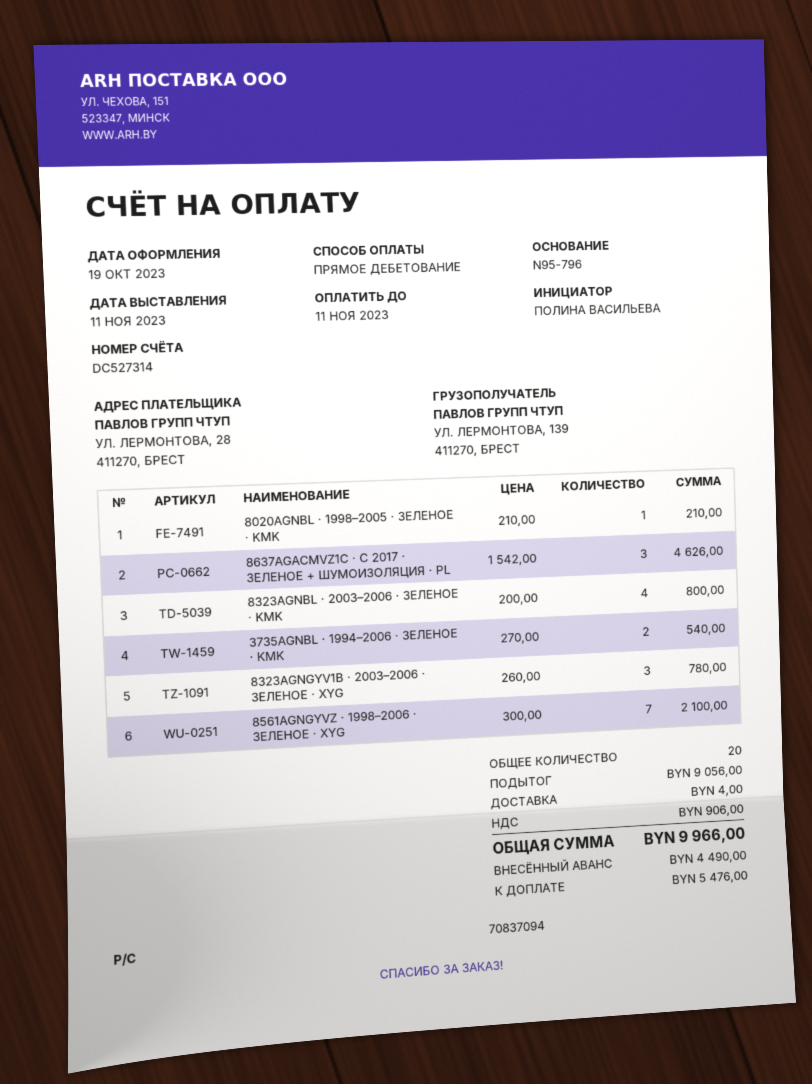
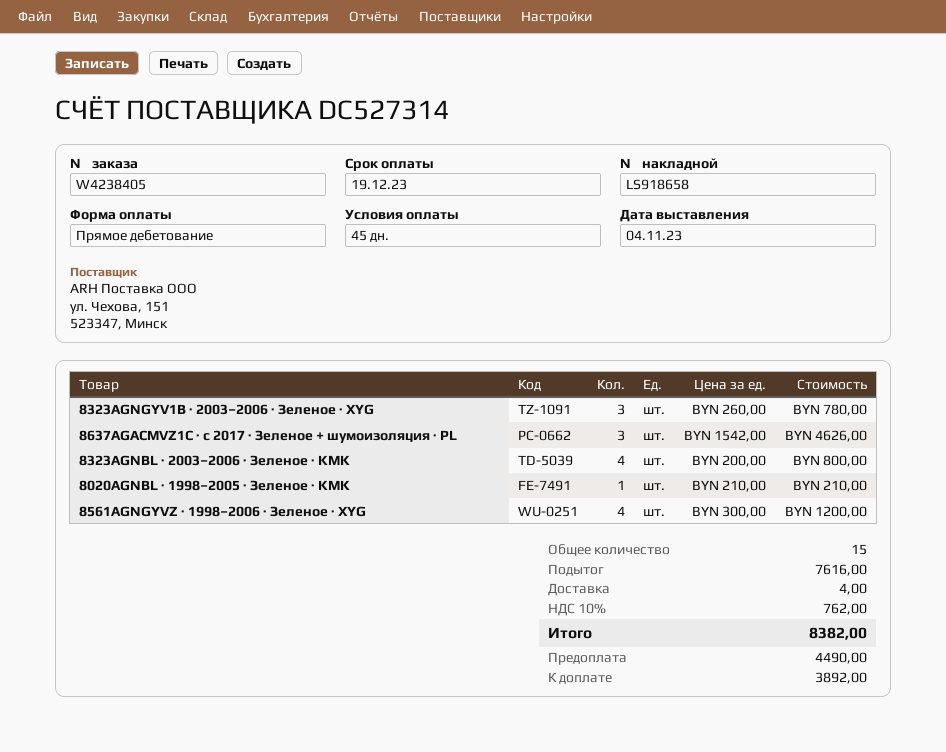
invoice date: 2023-11-11 -> 2023-11-04
due date: 2023-11-11 -> 2023-12-19
3735AGNBL · 1994–2006 · ЗЕЛЕНОЕ · KMK: 2 x 270.00 = 540.00 -> none
8561AGNGYVZ · 1998–2006 · ЗЕЛЕНОЕ · XYG: 7 x 300.00 = 2100.00 -> 4 x 300.00 = 1200.00
total quantity: 20 -> 15
subtotal: 9056.00 -> 7616.00
tax: 906.00 -> 762.00
total: 9966.00 -> 8382.00
balance: 5476.00 -> 3892.00

